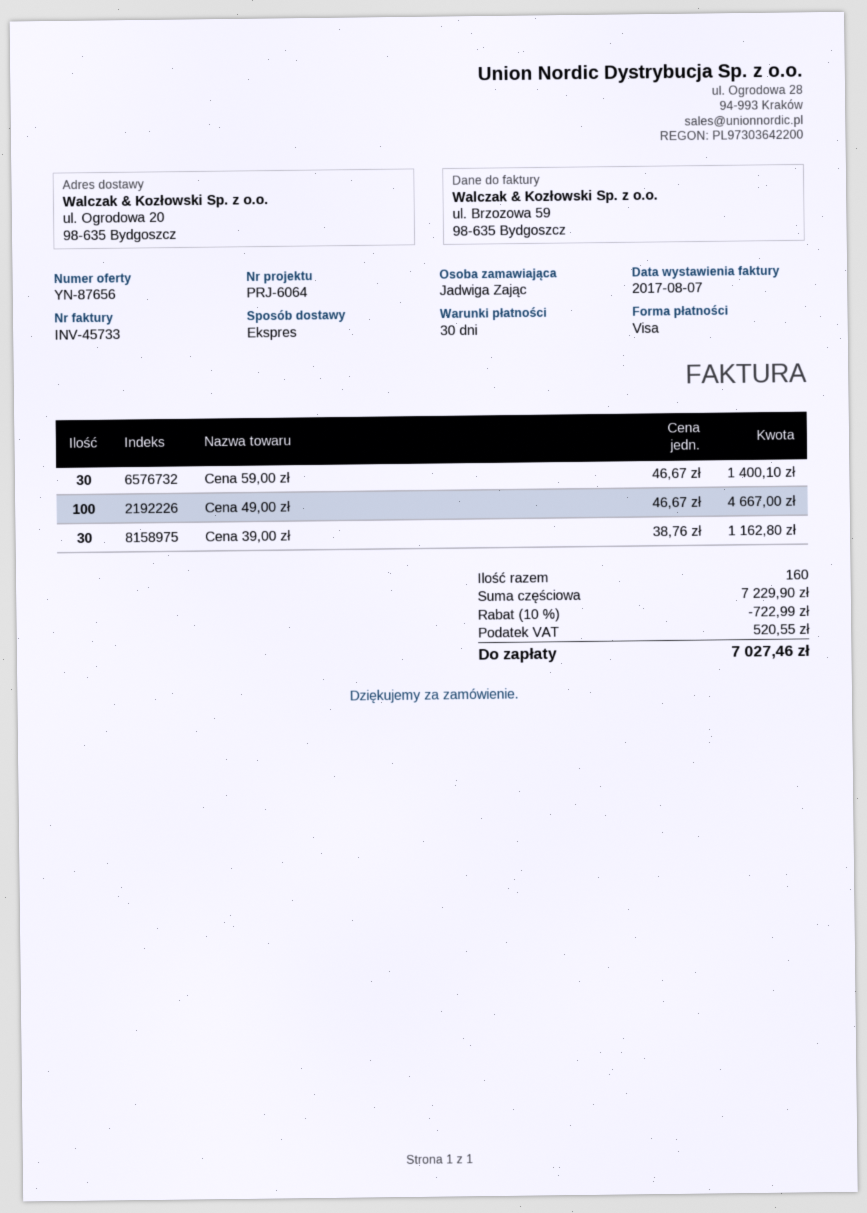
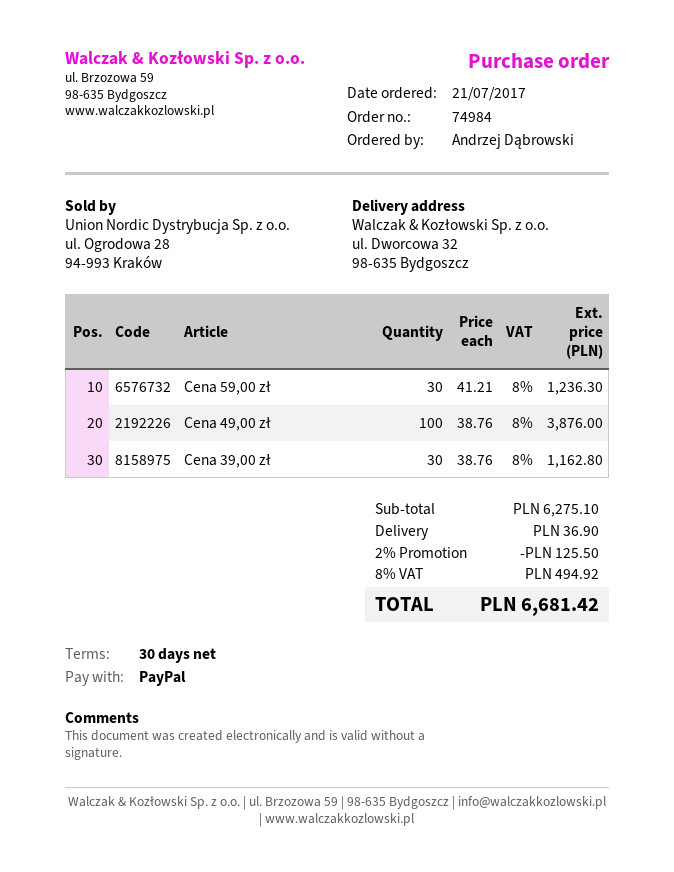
ordered by: Jadwiga Zając -> Andrzej Dąbrowski
payment method: Visa -> PayPal
ship to: ul. Ogrodowa 20, 98-635 Bydgoszcz -> ul. Dworcowa 32, 98-635 Bydgoszcz
Cena 59,00 zł: 30 x 46.67 = 1400.10 -> 30 x 41.21 = 1236.30
Cena 49,00 zł: 100 x 46.67 = 4667.00 -> 100 x 38.76 = 3876.00
subtotal: 7229.90 -> 6275.10
discount: 10% = 722.99 -> 2% = 125.50
shipping: none -> 36.90
tax: 520.55 -> 494.92
total: 7027.46 -> 6681.42

